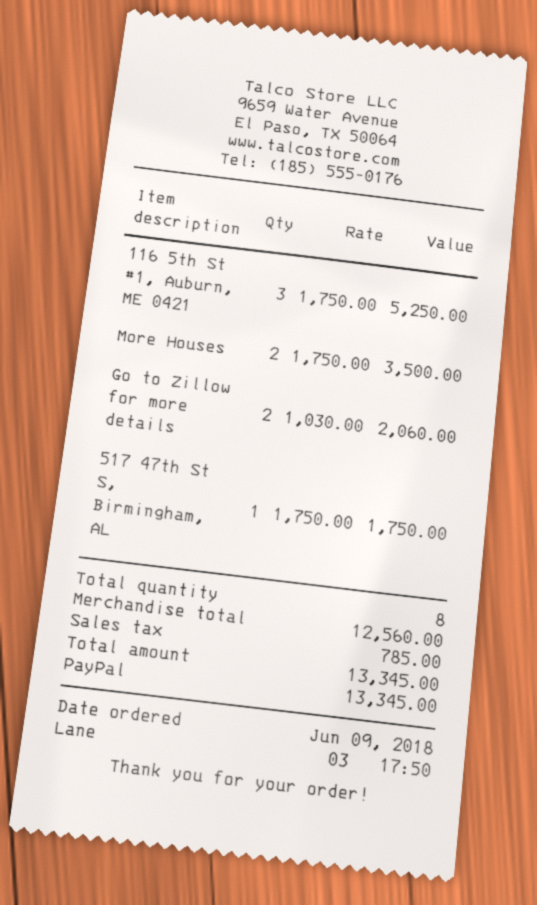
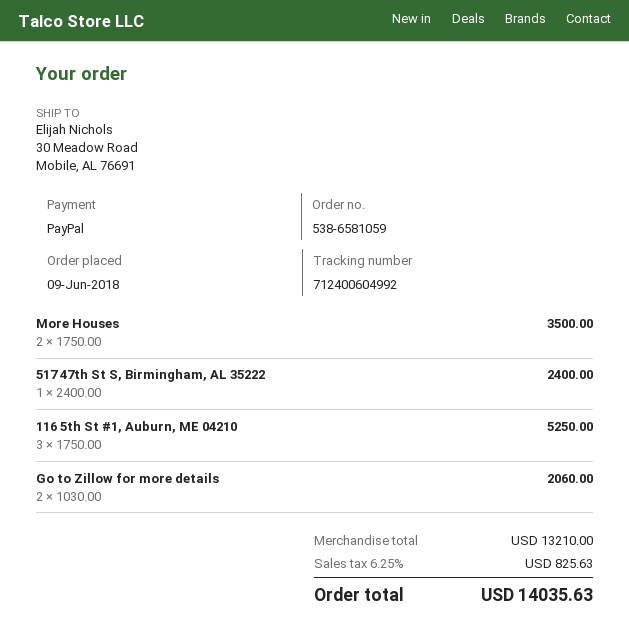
517 47th St S, Birmingham, AL: 1 x 1750.00 = 1750.00 -> 1 x 2400.00 = 2400.00
subtotal: 12560.00 -> 13210.00
tax: 785.00 -> 825.63
total: 13345.00 -> 14035.63

